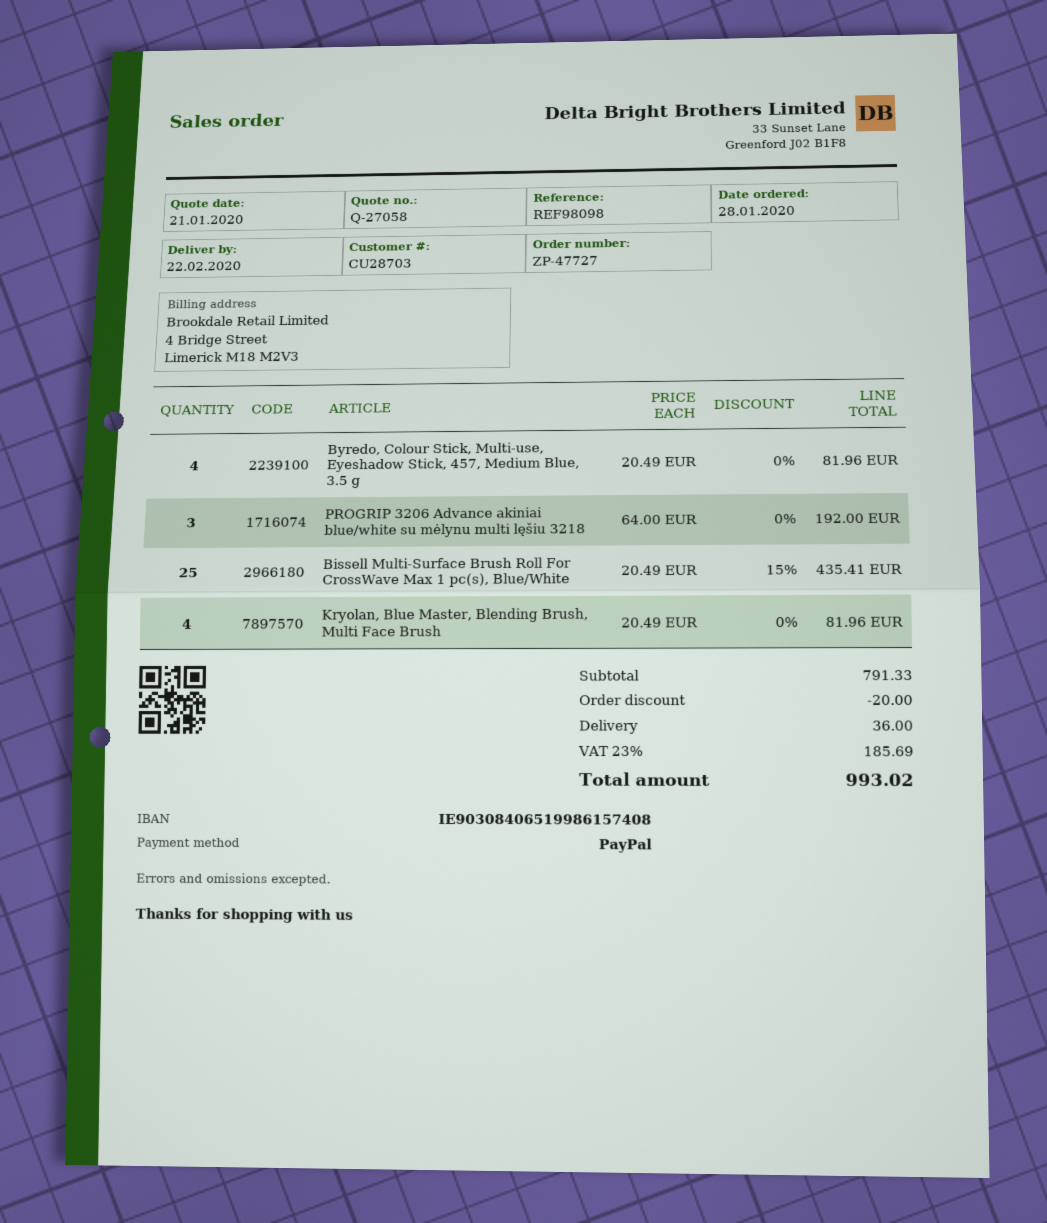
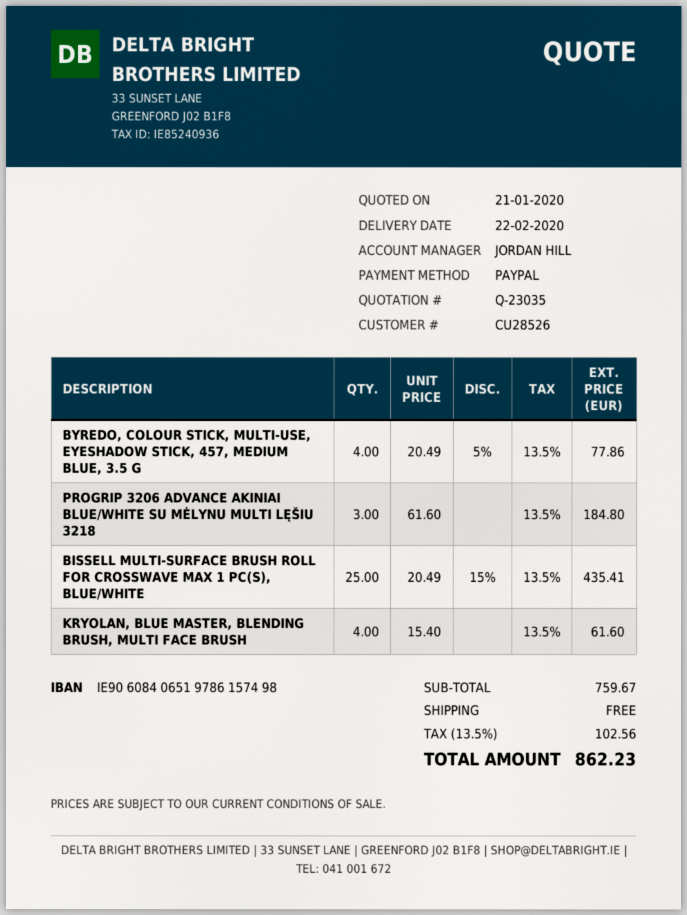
quote number: Q-27058 -> Q-23035
customer number: CU28703 -> CU28526
bank account: IE90308406519986157408 -> IE90608406519786157498
Byredo, Colour Stick, Multi-use, Eyeshadow Stick, 457, Medium Blue, 3.5 g: 4 x 20.49 = 81.96 -> 4 x 20.49 - 5% = 77.86
PROGRIP 3206 Advance akiniai blue/white su mėlynu multi lęšiu 3218: 3 x 64.00 = 192.00 -> 3 x 61.60 = 184.80
Kryolan, Blue Master, Blending Brush, Multi Face Brush: 4 x 20.49 = 81.96 -> 4 x 15.40 = 61.60
subtotal: 791.33 -> 759.67
discount: 20.00 -> none
shipping: 36.00 -> 0.00
tax: 23% = 185.69 -> 13.5% = 102.56
total: 993.02 -> 862.23

